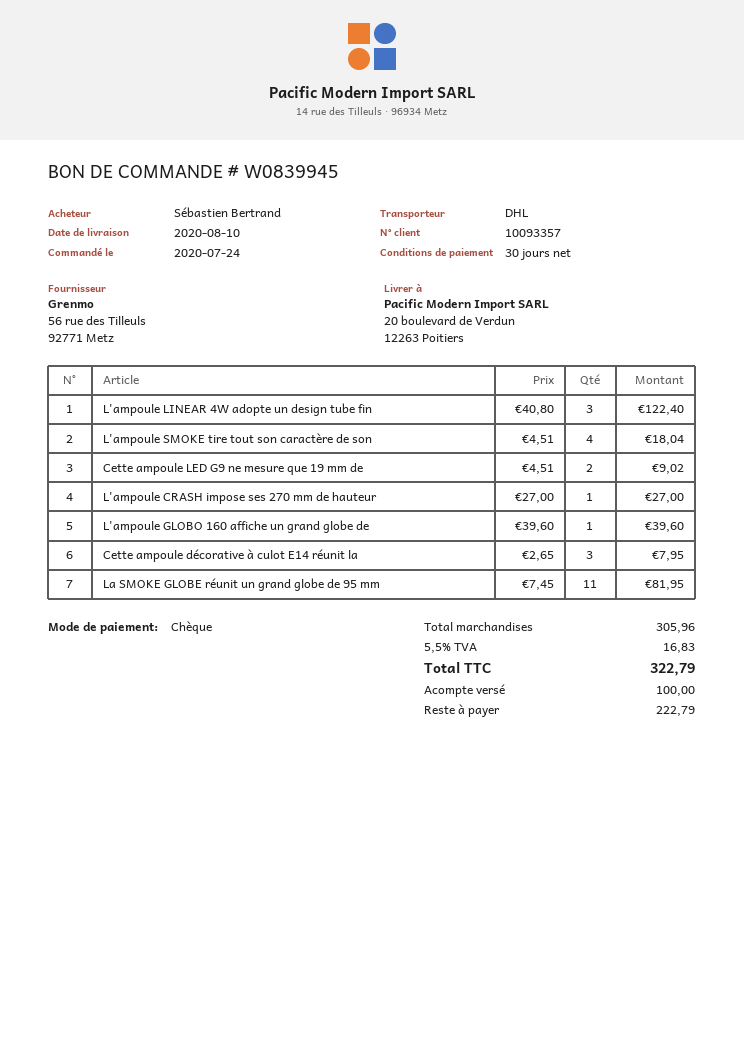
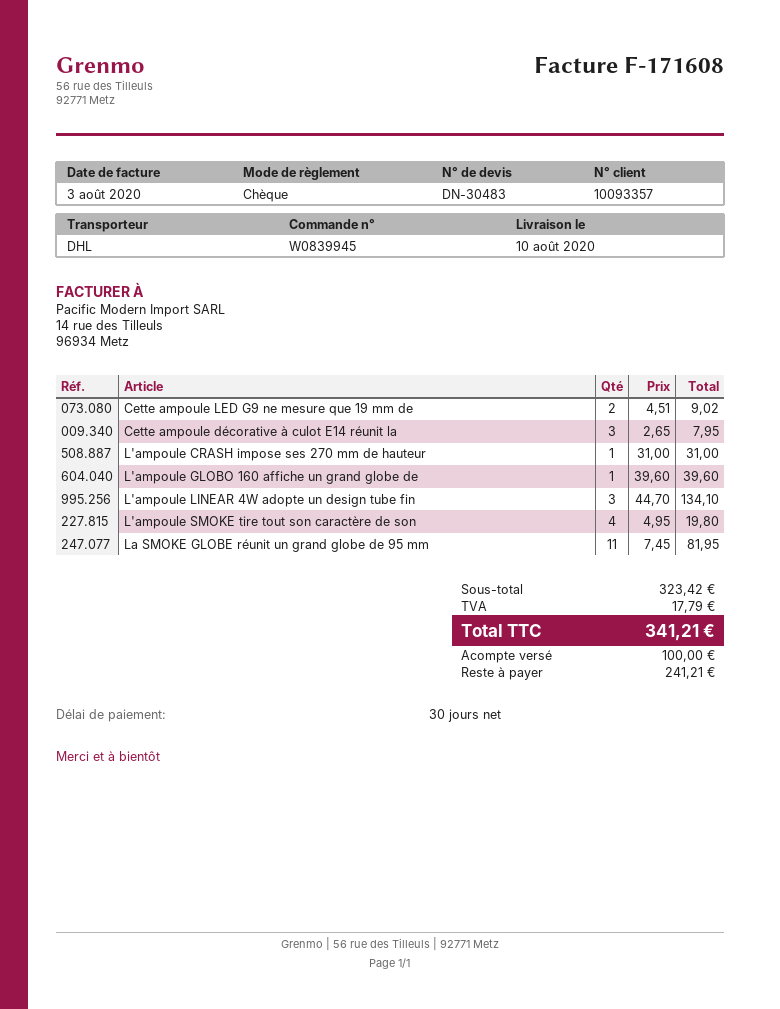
L'ampoule LINEAR 4W adopte un design tube fin: 3 x 40.80 = 122.40 -> 3 x 44.70 = 134.10
L'ampoule SMOKE tire tout son caractère de son: 4 x 4.51 = 18.04 -> 4 x 4.95 = 19.80
L'ampoule CRASH impose ses 270 mm de hauteur: 1 x 27.00 = 27.00 -> 1 x 31.00 = 31.00
subtotal: 305.96 -> 323.42
tax: 16.83 -> 17.79
total: 322.79 -> 341.21
balance: 222.79 -> 241.21

